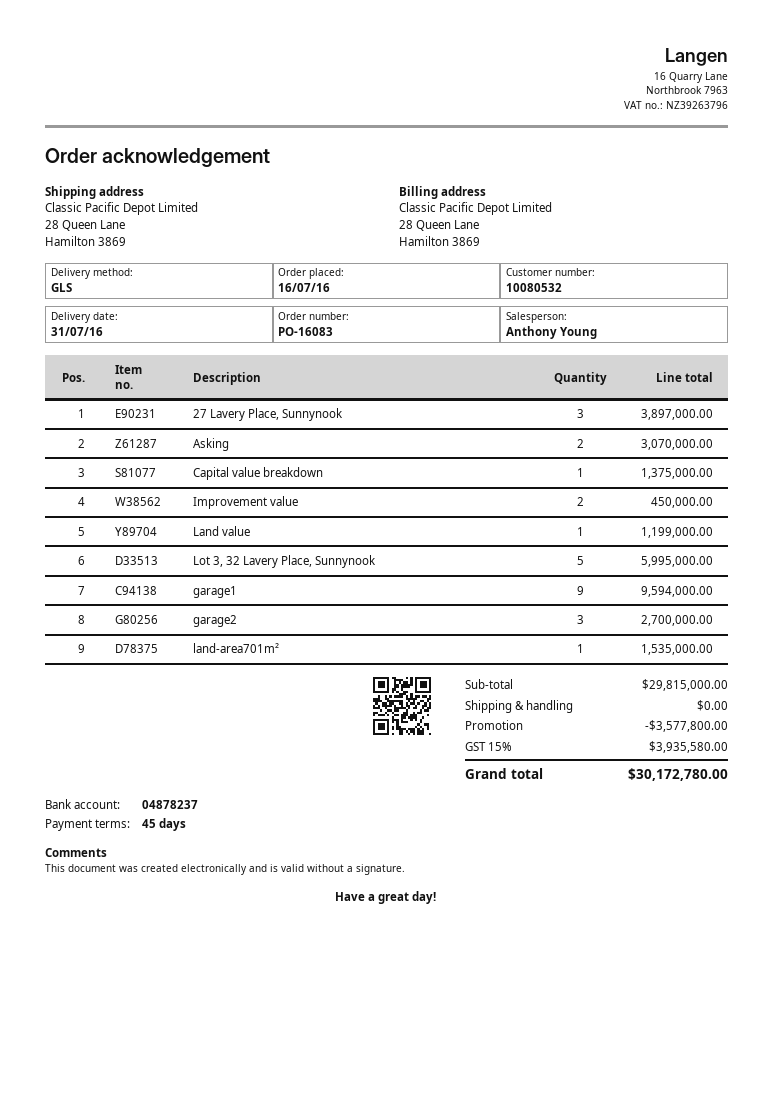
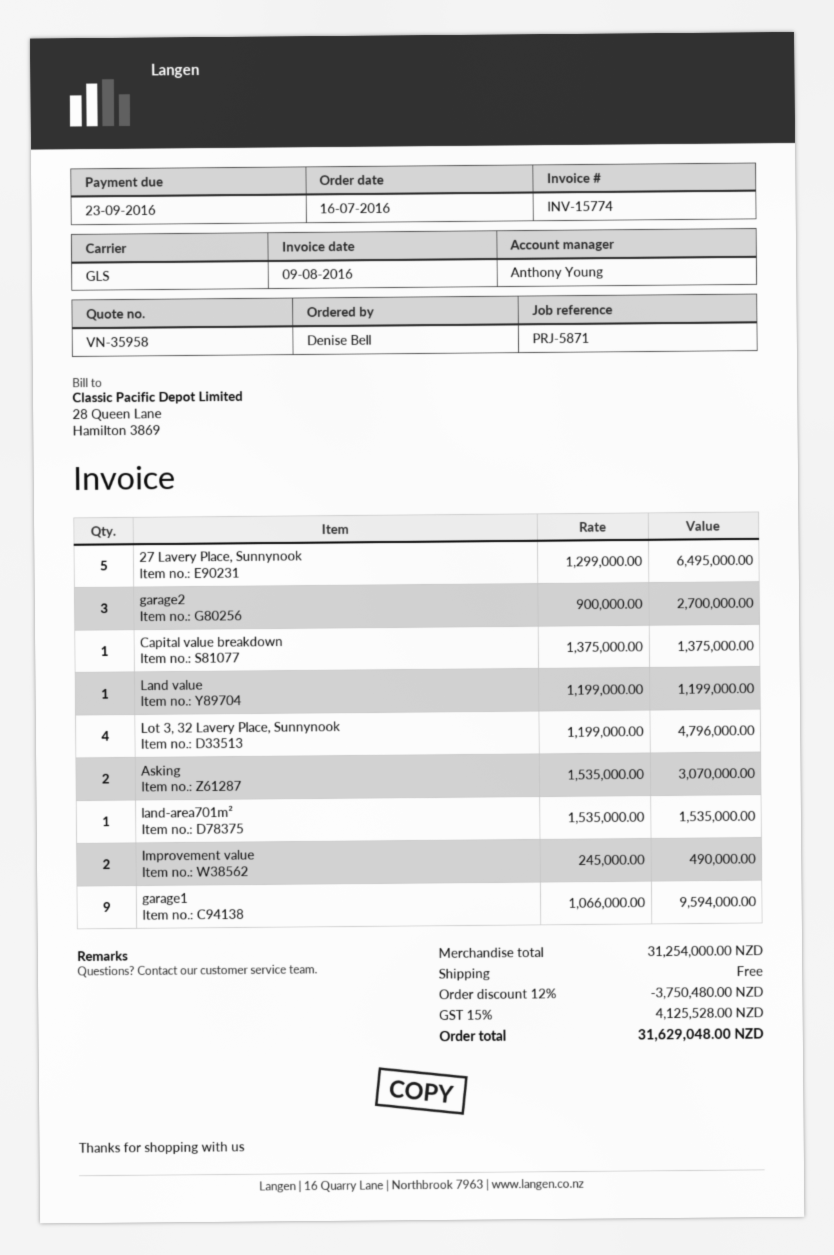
27 Lavery Place, Sunnynook: 3 for 3897000.00 -> 5 for 6495000.00
Improvement value: 2 for 450000.00 -> 2 for 490000.00
Lot 3, 32 Lavery Place, Sunnynook: 5 for 5995000.00 -> 4 for 4796000.00
subtotal: 29815000.00 -> 31254000.00
discount: 3577800.00 -> 3750480.00
tax: 15% = 3935580.00 -> 15% = 4125528.00
total: 30172780.00 -> 31629048.00

